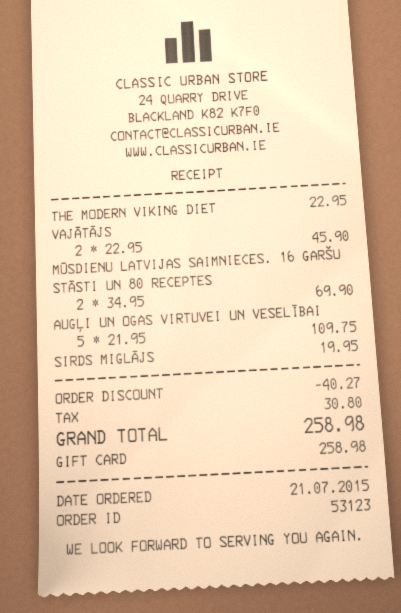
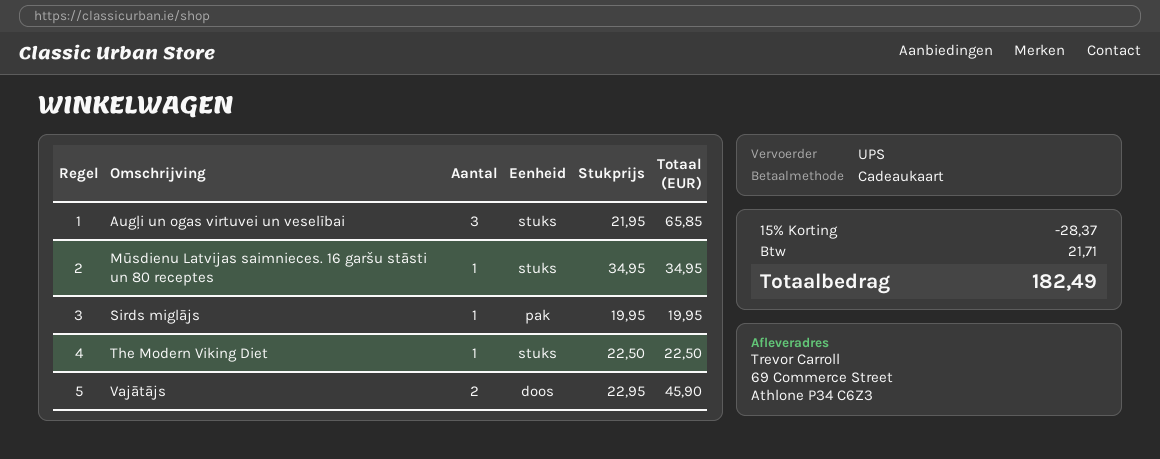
THE MODERN VIKING DIET: 1 x 22.95 = 22.95 -> 1 x 22.50 = 22.50
MŪSDIENU LATVIJAS SAIMNIECES. 16 GARŠU STĀSTI UN 80 RECEPTES: 2 x 34.95 = 69.90 -> 1 x 34.95 = 34.95
AUGĻI UN OGAS VIRTUVEI UN VESELĪBAI: 5 x 21.95 = 109.75 -> 3 x 21.95 = 65.85
discount: 40.27 -> 28.37
tax: 30.80 -> 21.71
total: 258.98 -> 182.49

